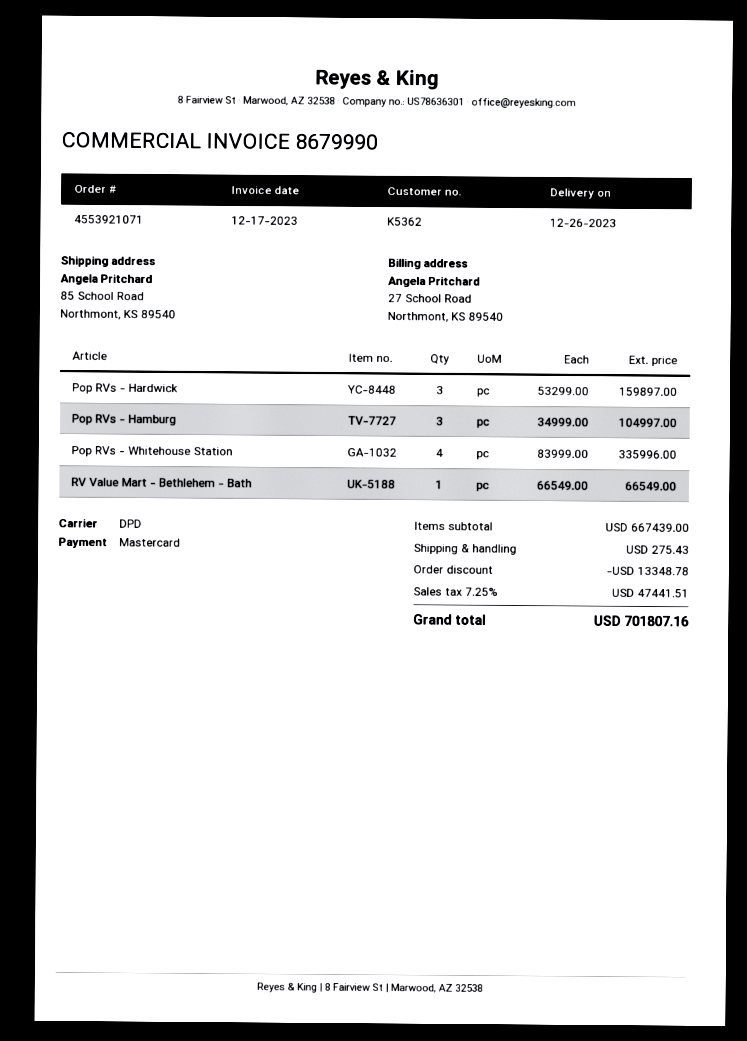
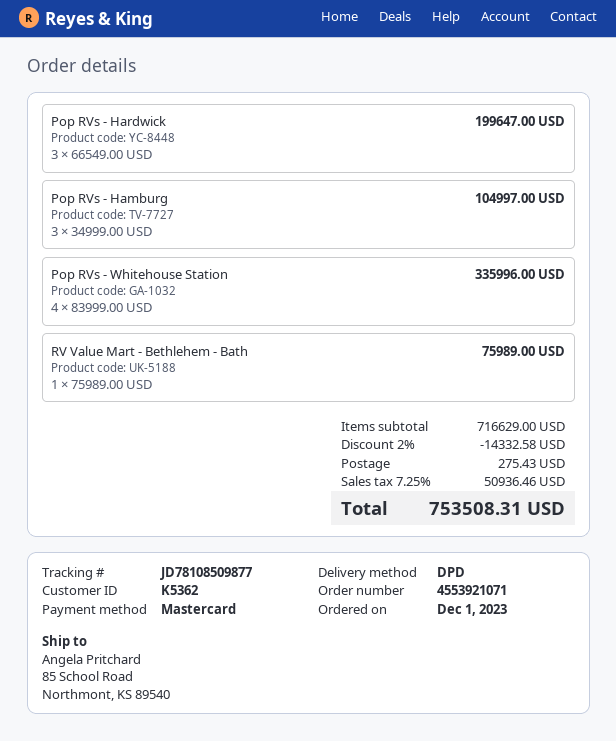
Pop RVs - Hardwick: 3 x 53299.00 = 159897.00 -> 3 x 66549.00 = 199647.00
RV Value Mart - Bethlehem - Bath: 1 x 66549.00 = 66549.00 -> 1 x 75989.00 = 75989.00
subtotal: 667439.00 -> 716629.00
discount: 13348.78 -> 14332.58
tax: 7.25% = 47441.51 -> 7.25% = 50936.46
total: 701807.16 -> 753508.31

